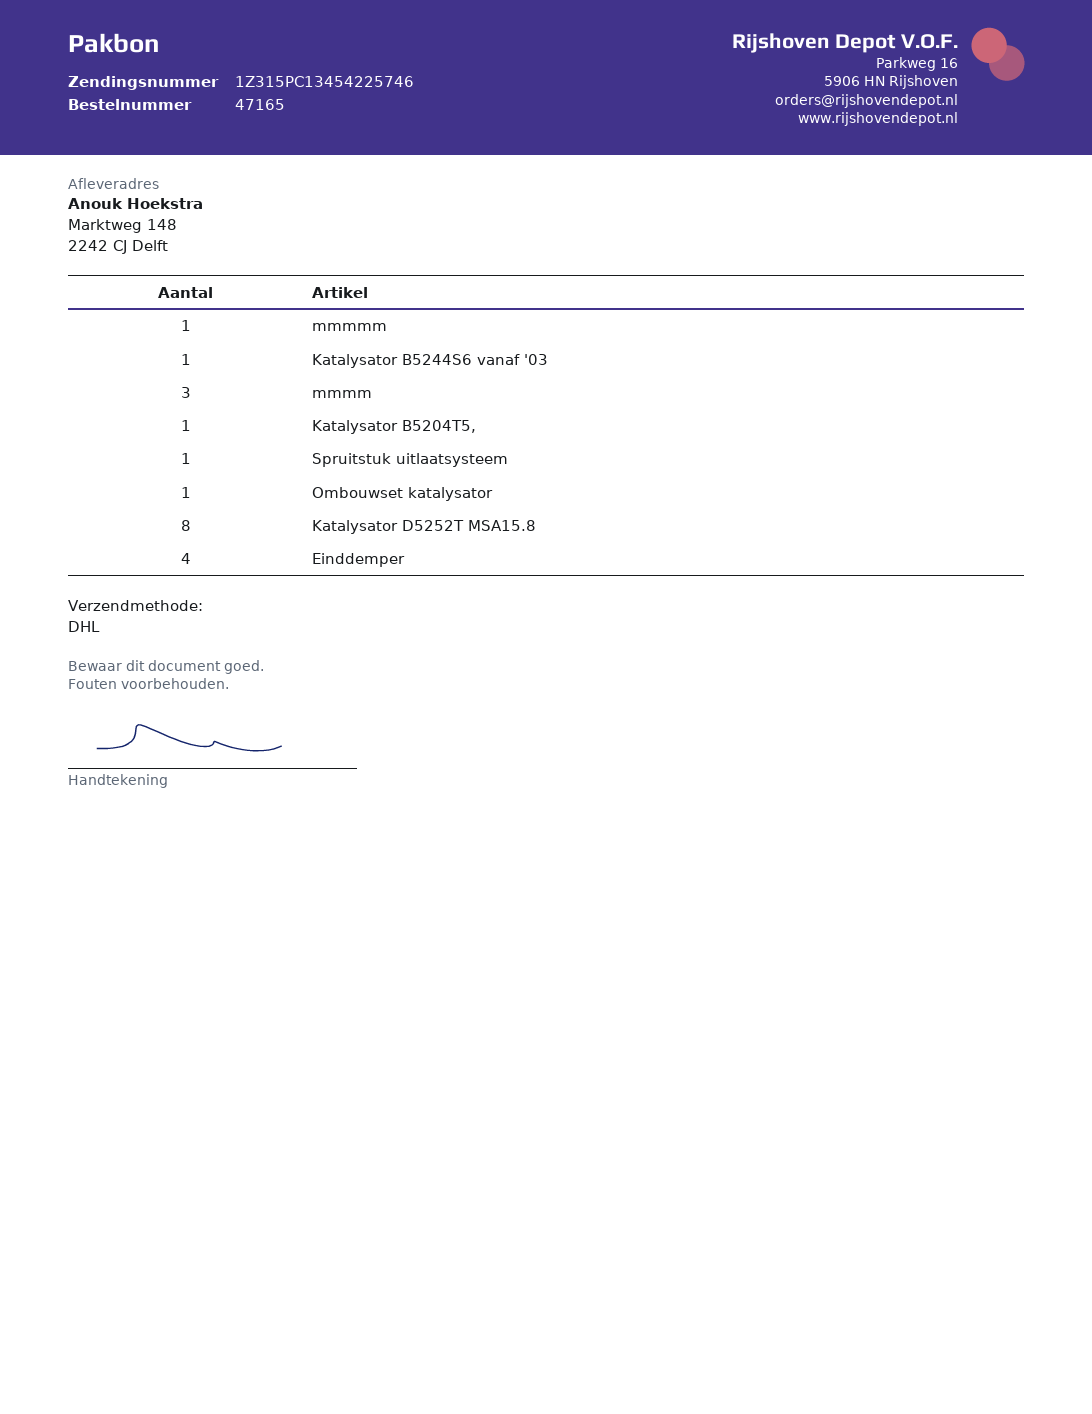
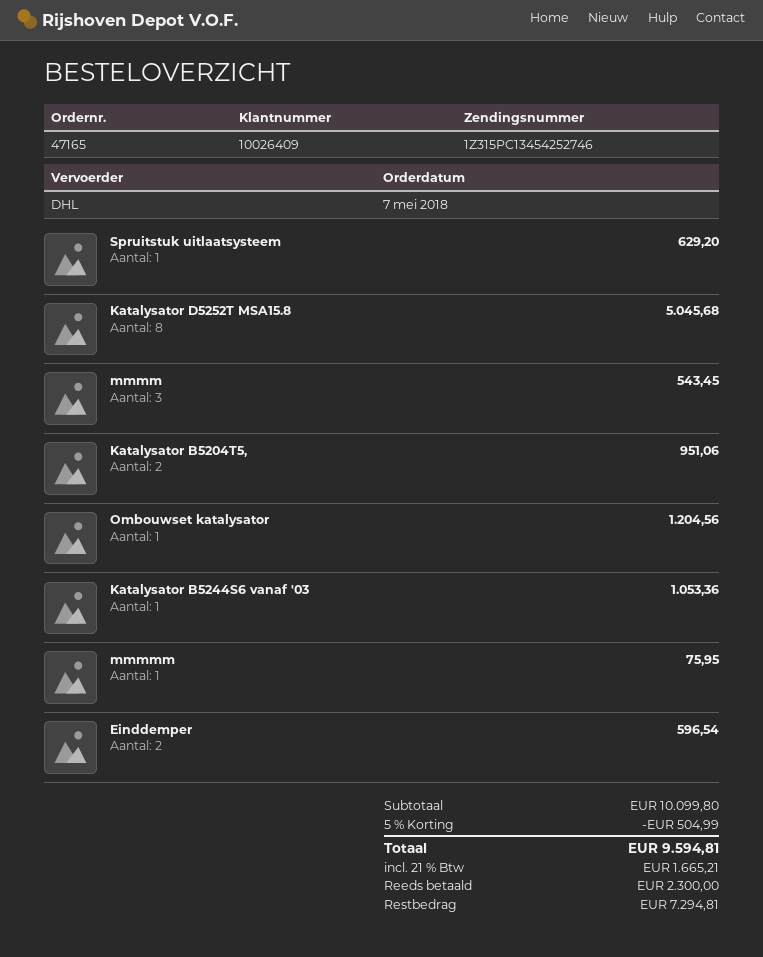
tracking number: 1Z315PC13454225746 -> 1Z315PC13454252746
Katalysator B5204T5,: 1 -> 2
Einddemper: 4 -> 2

